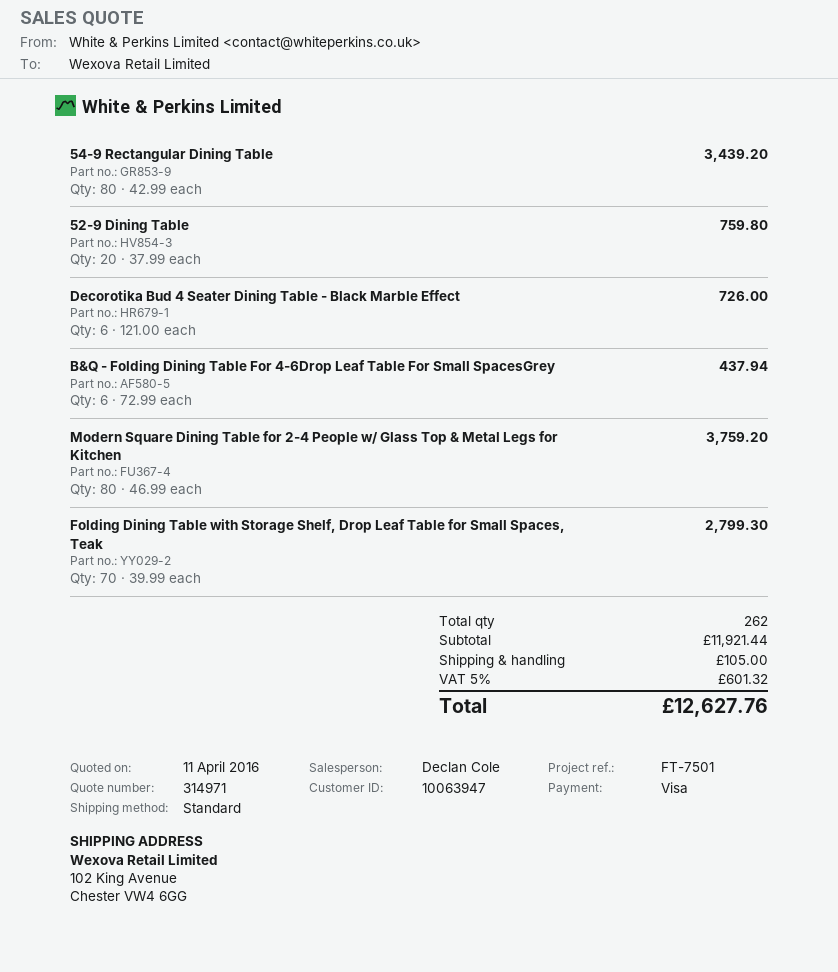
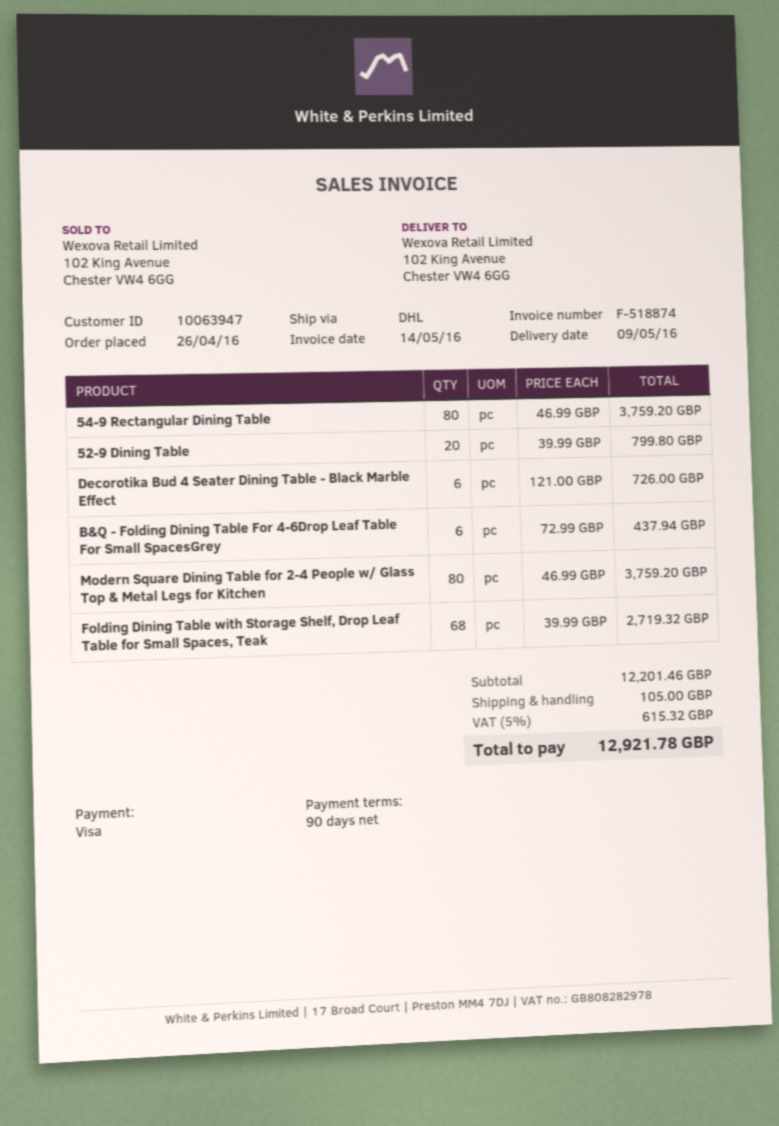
shipping method: standard -> DHL
54-9 Rectangular Dining Table: 80 x 42.99 = 3439.20 -> 80 x 46.99 = 3759.20
52-9 Dining Table: 20 x 37.99 = 759.80 -> 20 x 39.99 = 799.80
Folding Dining Table with Storage Shelf, Drop Leaf Table for Small Spaces, Teak: 70 x 39.99 = 2799.30 -> 68 x 39.99 = 2719.32
subtotal: 11921.44 -> 12201.46
tax: 5% = 601.32 -> 5% = 615.32
total: 12627.76 -> 12921.78

